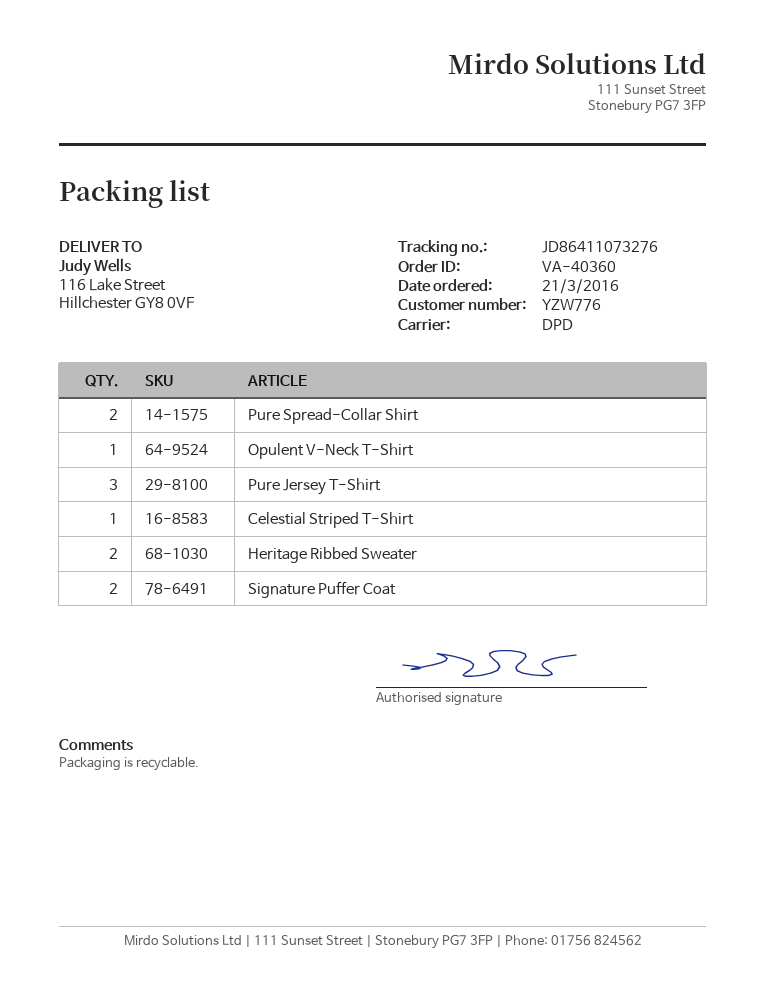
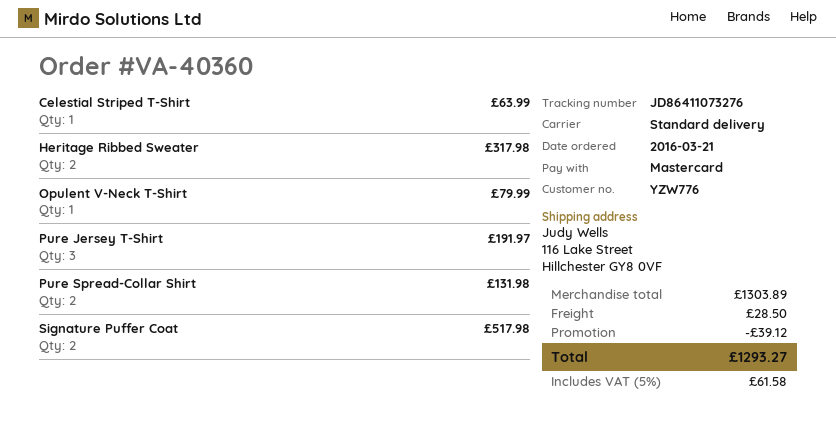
shipping method: DPD -> standard

